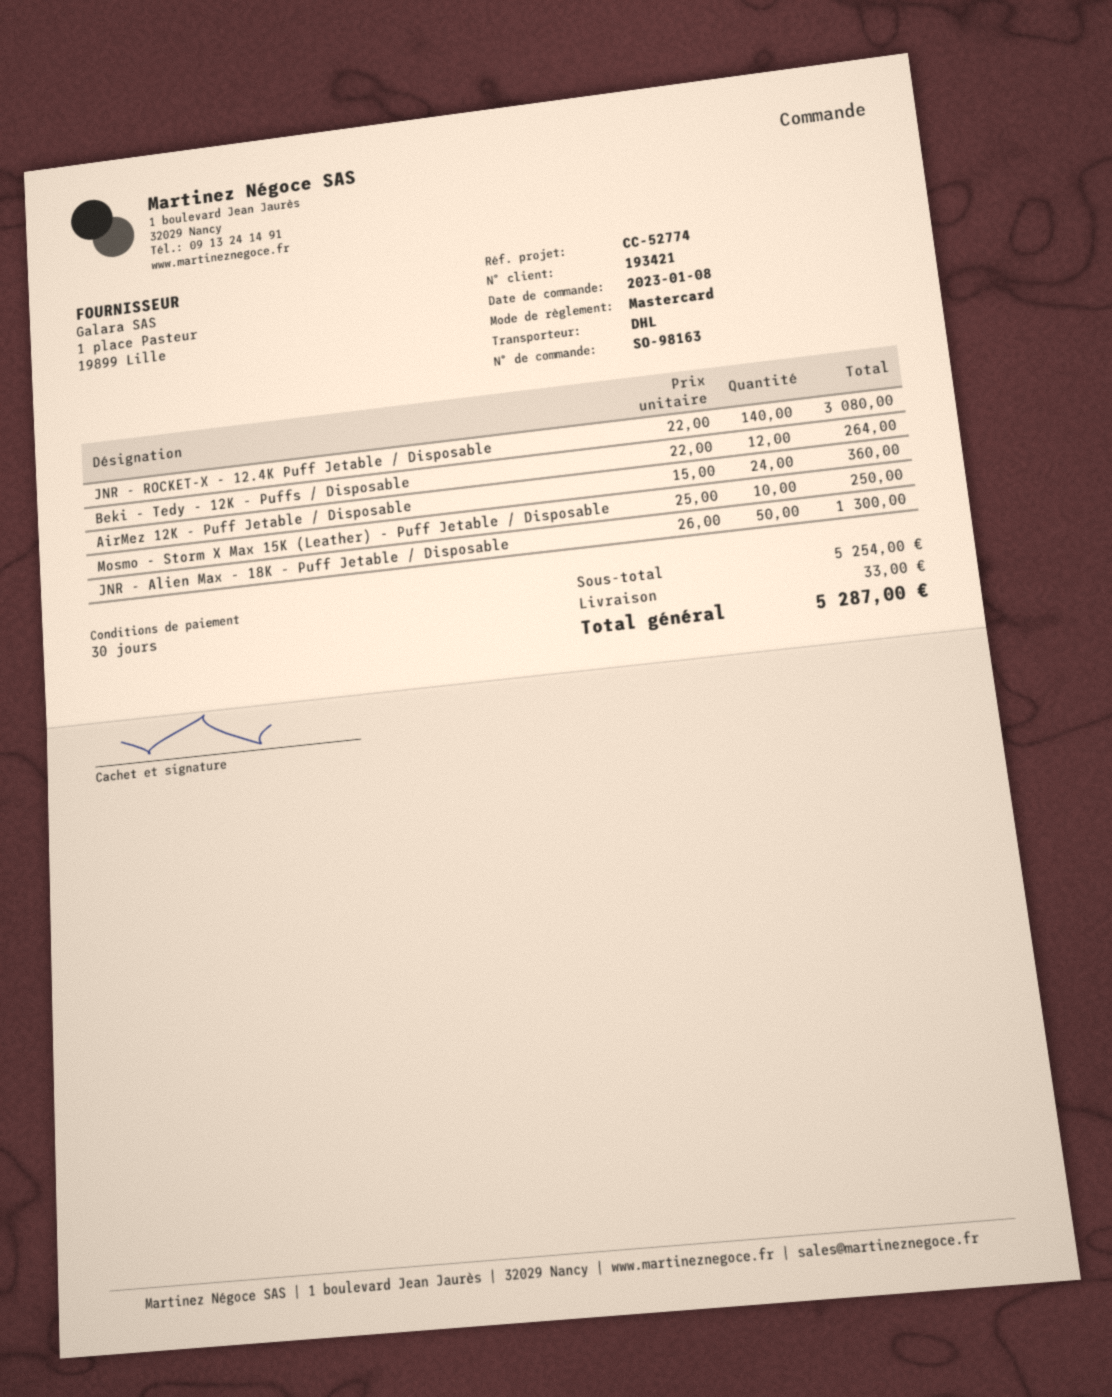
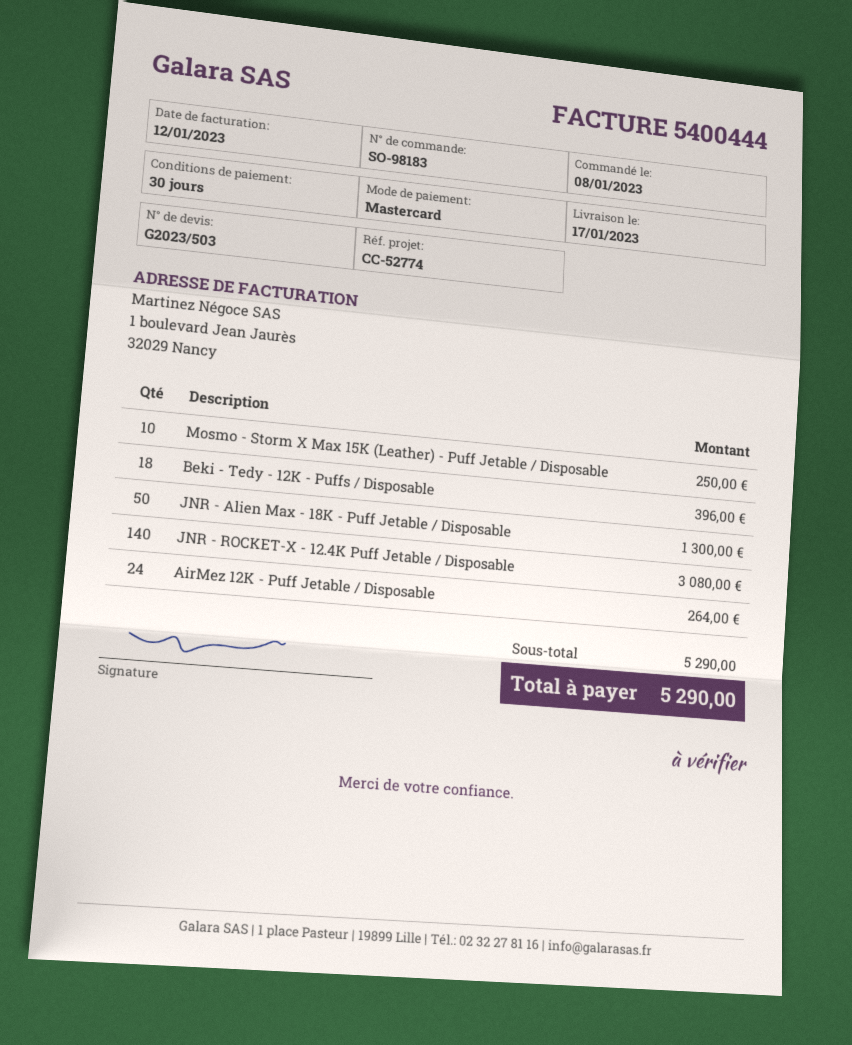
order number: SO-98163 -> SO-98183
Beki - Tedy - 12K - Puffs / Disposable: 12 for 264.00 -> 18 for 396.00
AirMez 12K - Puff Jetable / Disposable: 24 for 360.00 -> 24 for 264.00
subtotal: 5254.00 -> 5290.00
shipping: 33.00 -> none
total: 5287.00 -> 5290.00

